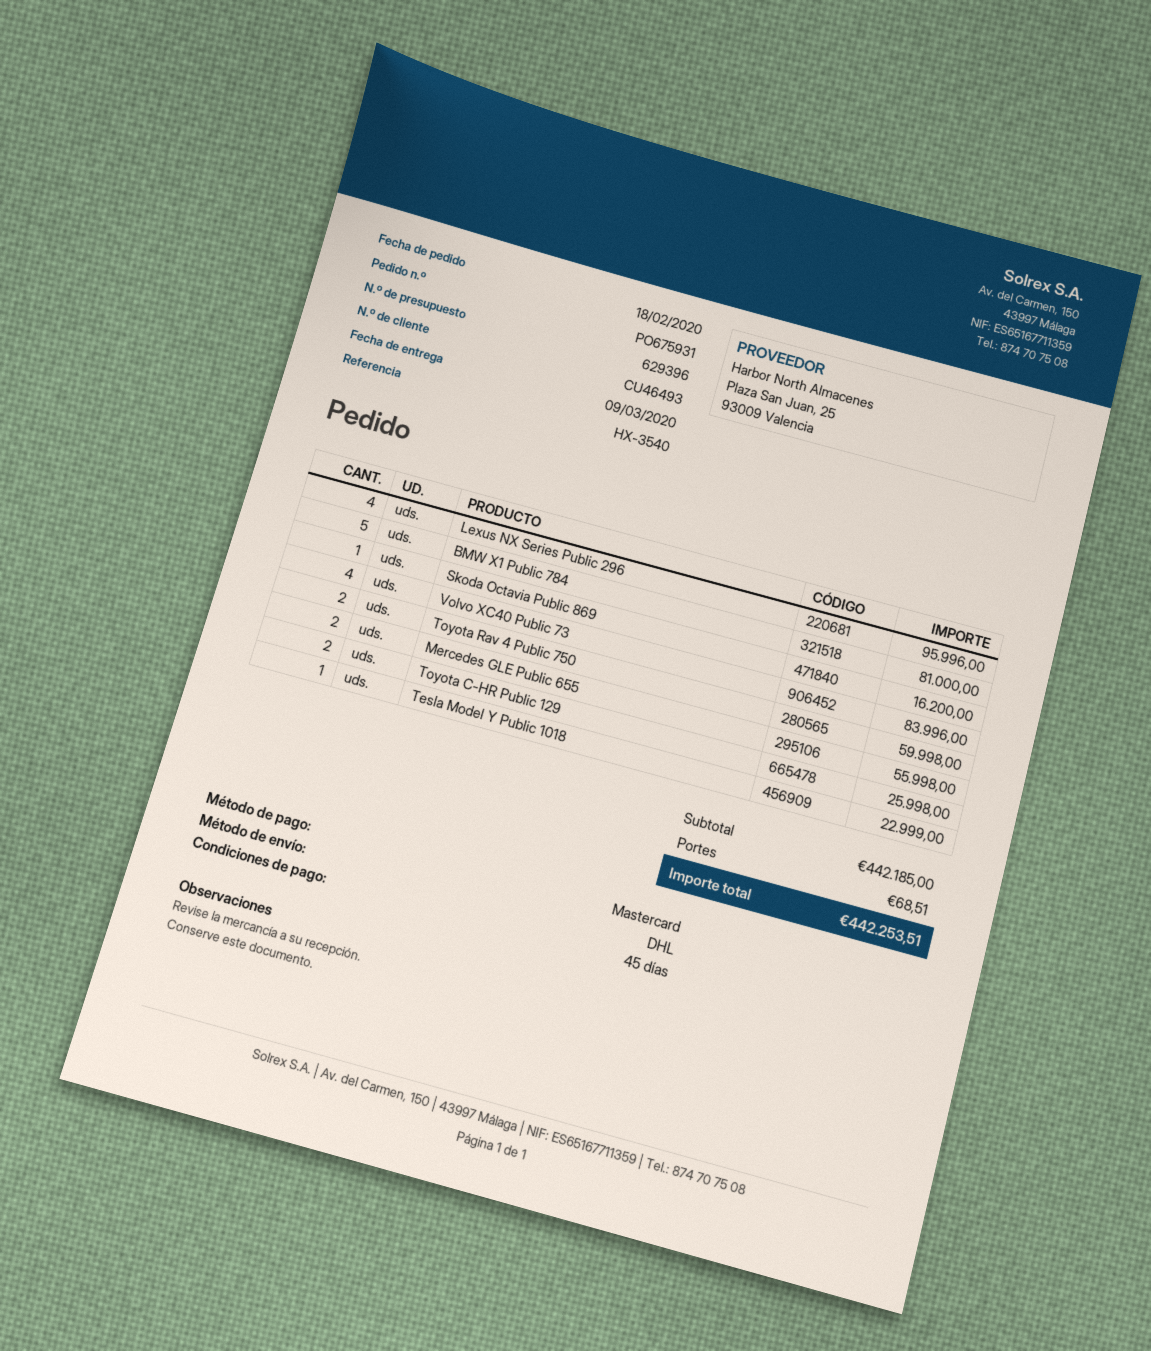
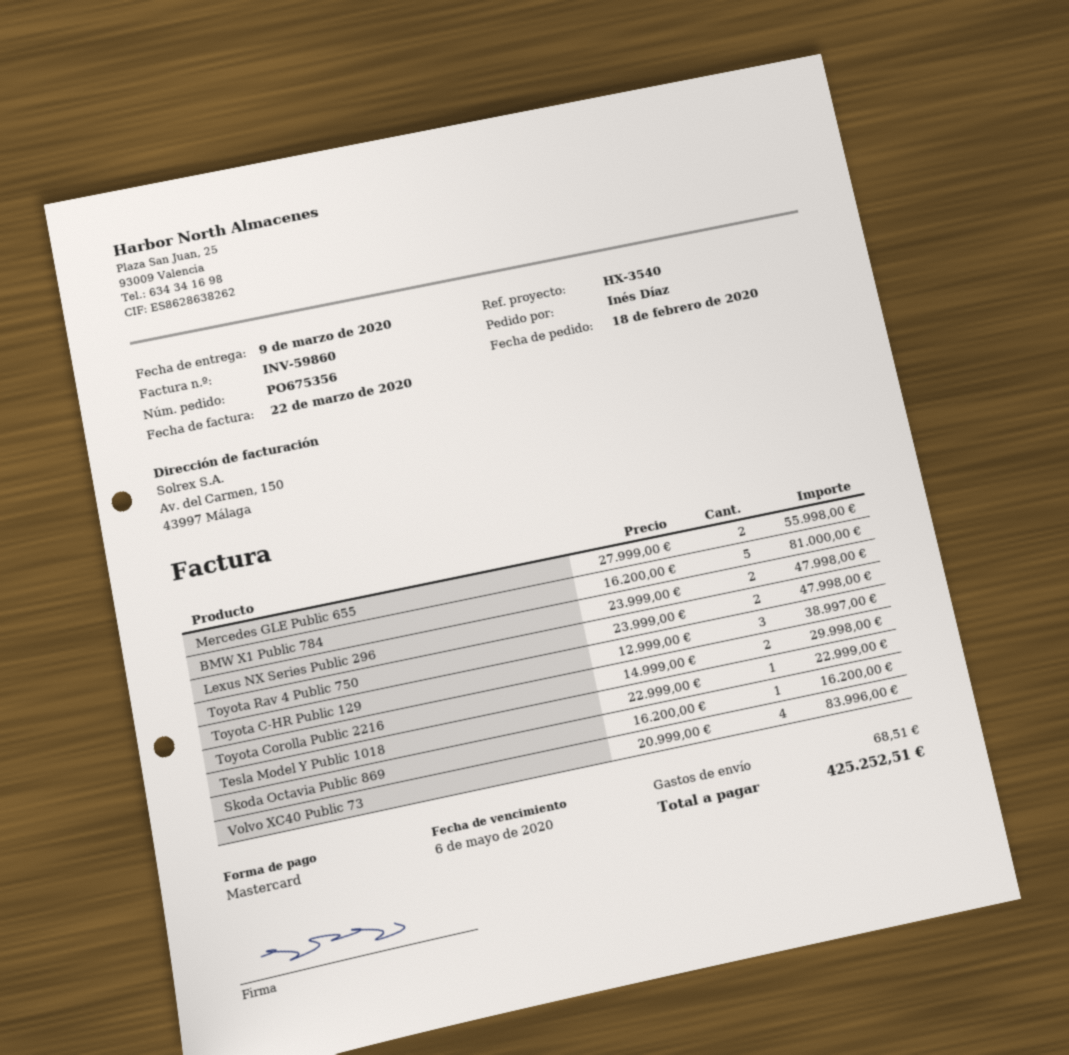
order number: PO675931 -> PO675356
Lexus NX Series Public 296: 4 for 95996.00 -> 2 for 47998.00
Toyota Rav 4 Public 750: 2 for 59998.00 -> 2 for 47998.00
Toyota C-HR Public 129: 2 for 25998.00 -> 3 for 38997.00
Toyota Corolla Public 2216: none -> 2 for 29998.00
total: 442253.51 -> 425252.51

